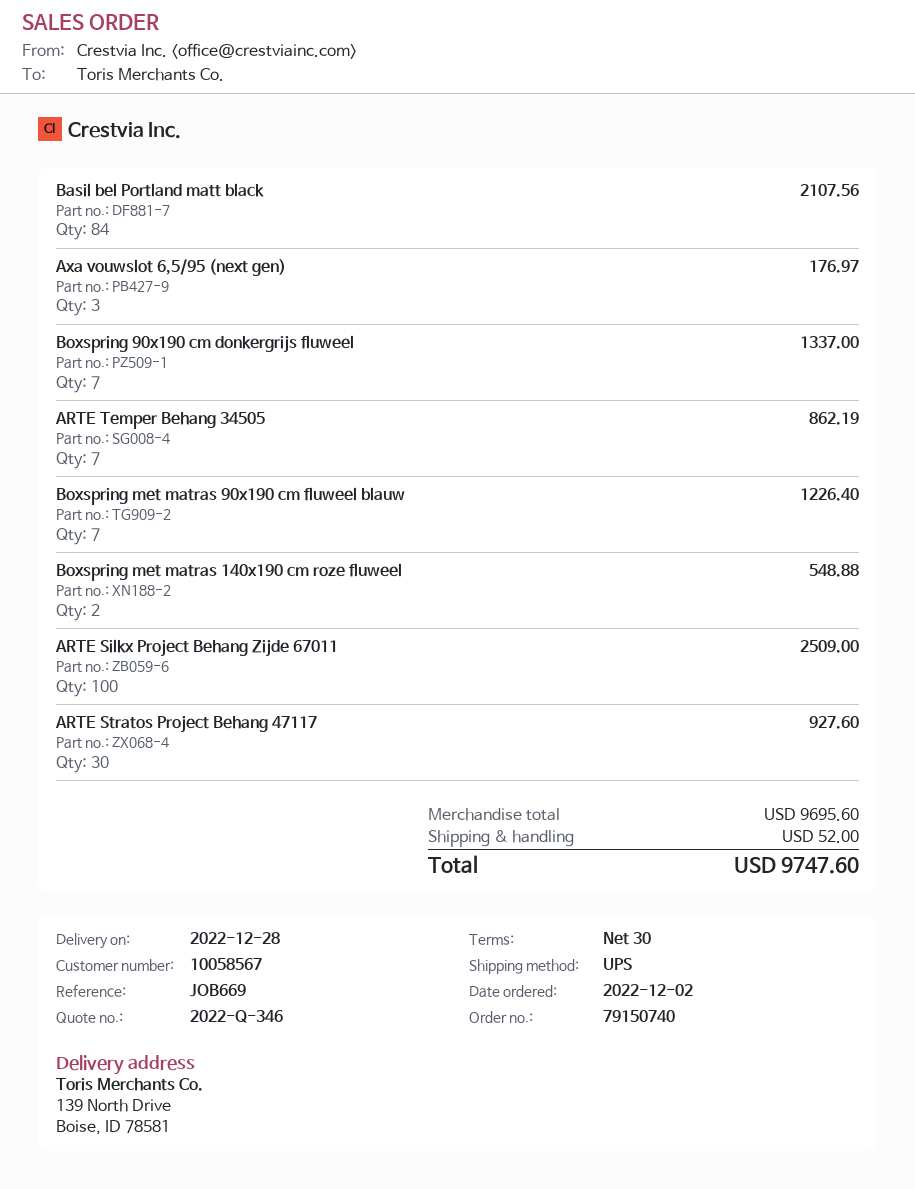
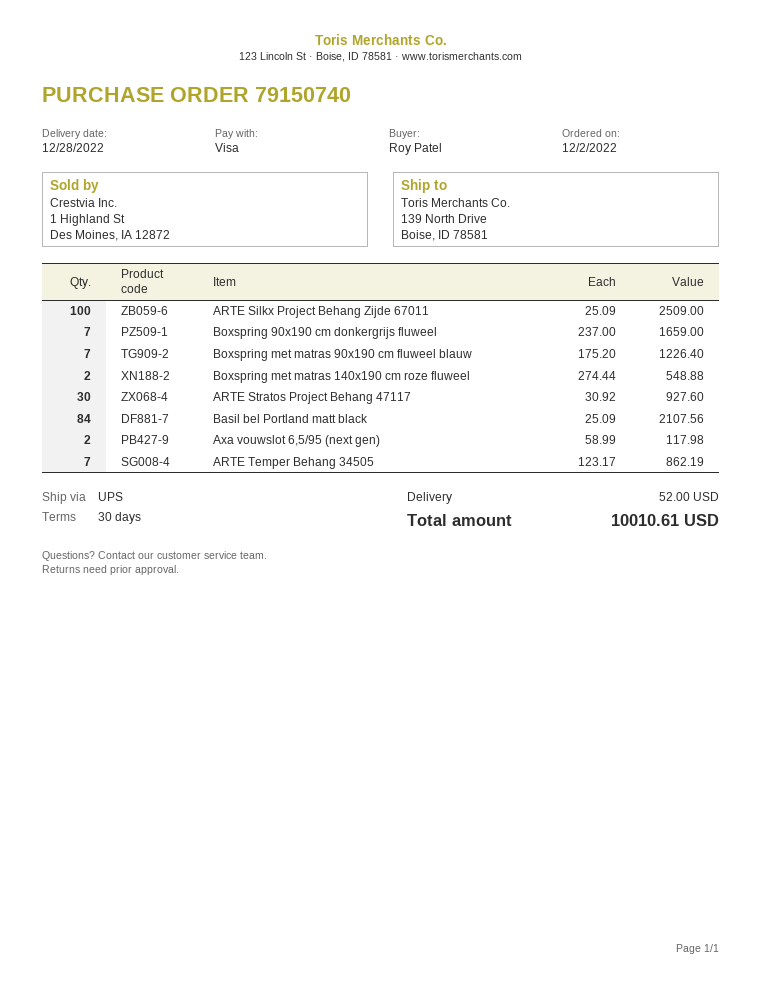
Axa vouwslot 6,5/95 (next gen): 3 for 176.97 -> 2 for 117.98
Boxspring 90x190 cm donkergrijs fluweel: 7 for 1337.00 -> 7 for 1659.00
total: 9747.60 -> 10010.61

